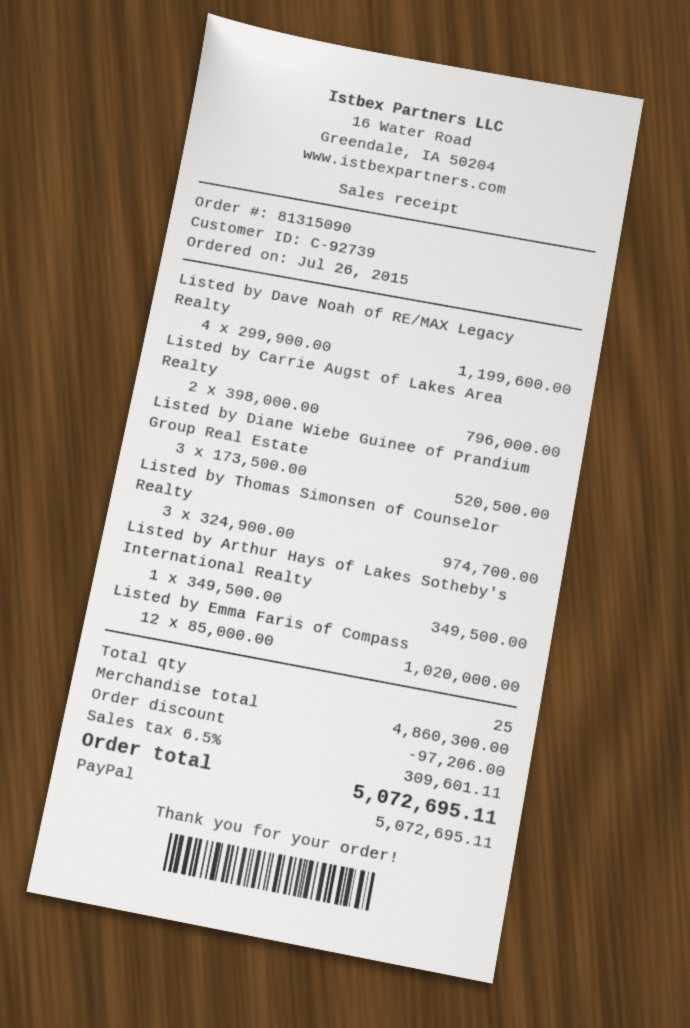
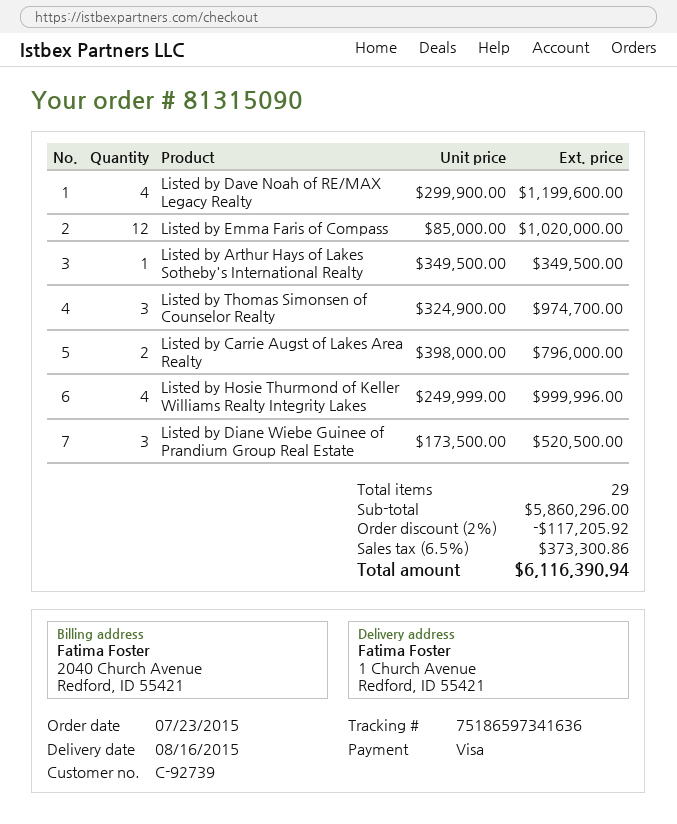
order date: 2015-07-26 -> 2015-07-23
payment method: PayPal -> Visa
Listed by Hosie Thurmond of Keller Williams Realty Integrity Lakes: none -> 4 x 249999.00 = 999996.00
total quantity: 25 -> 29
subtotal: 4860300.00 -> 5860296.00
discount: 97206.00 -> 117205.92
tax: 6.5% = 309601.11 -> 6.5% = 373300.86
total: 5072695.11 -> 6116390.94

